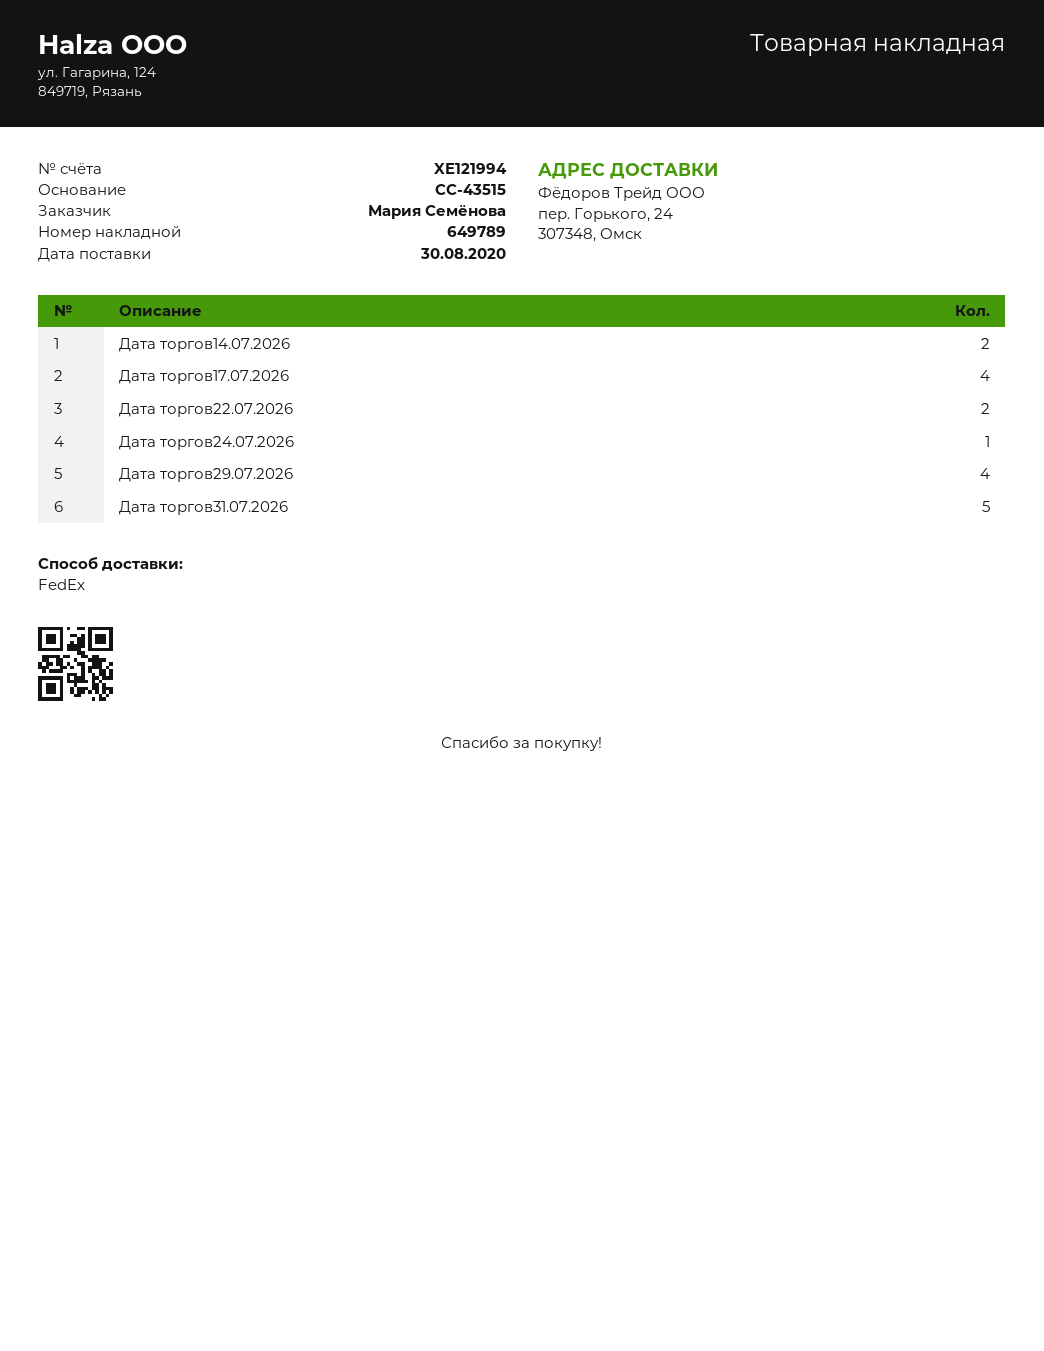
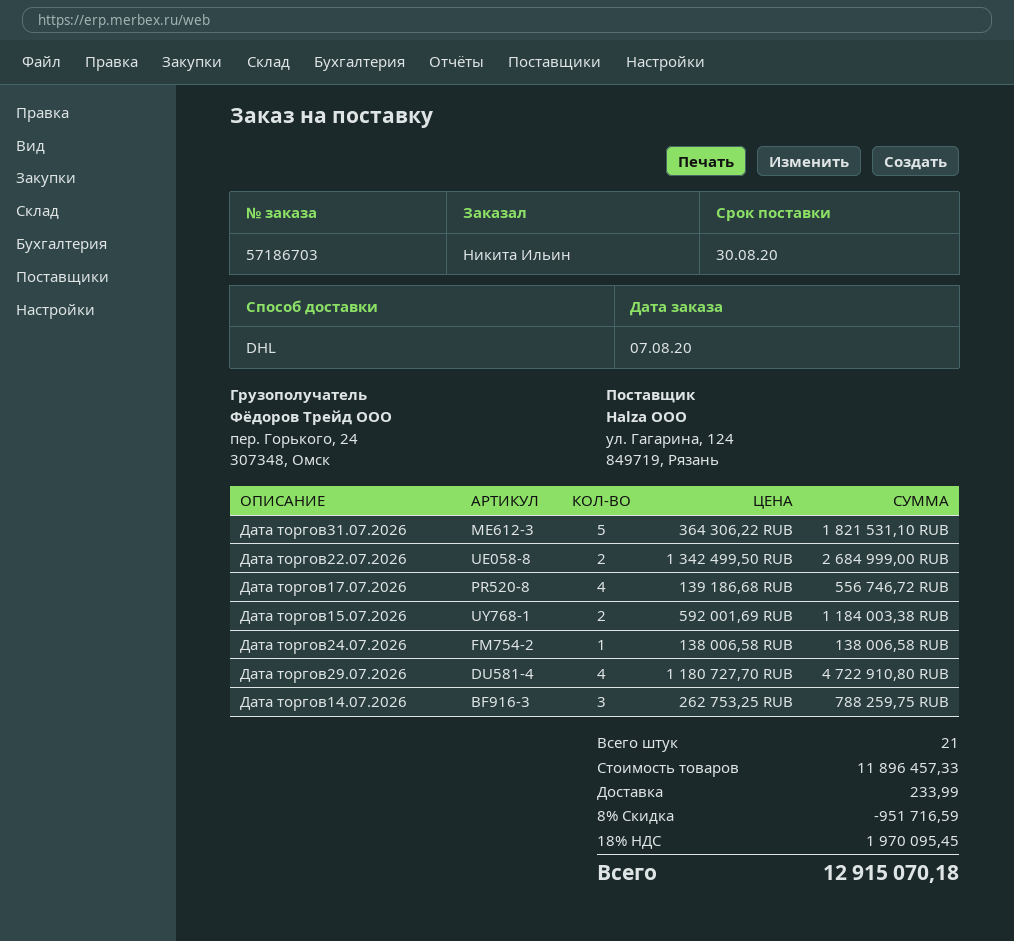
ordered by: Мария Семёнова -> Никита Ильин
shipping method: FedEx -> DHL
Дата торгов14.07.2026: 2 -> 3
Дата торгов15.07.2026: none -> 2

